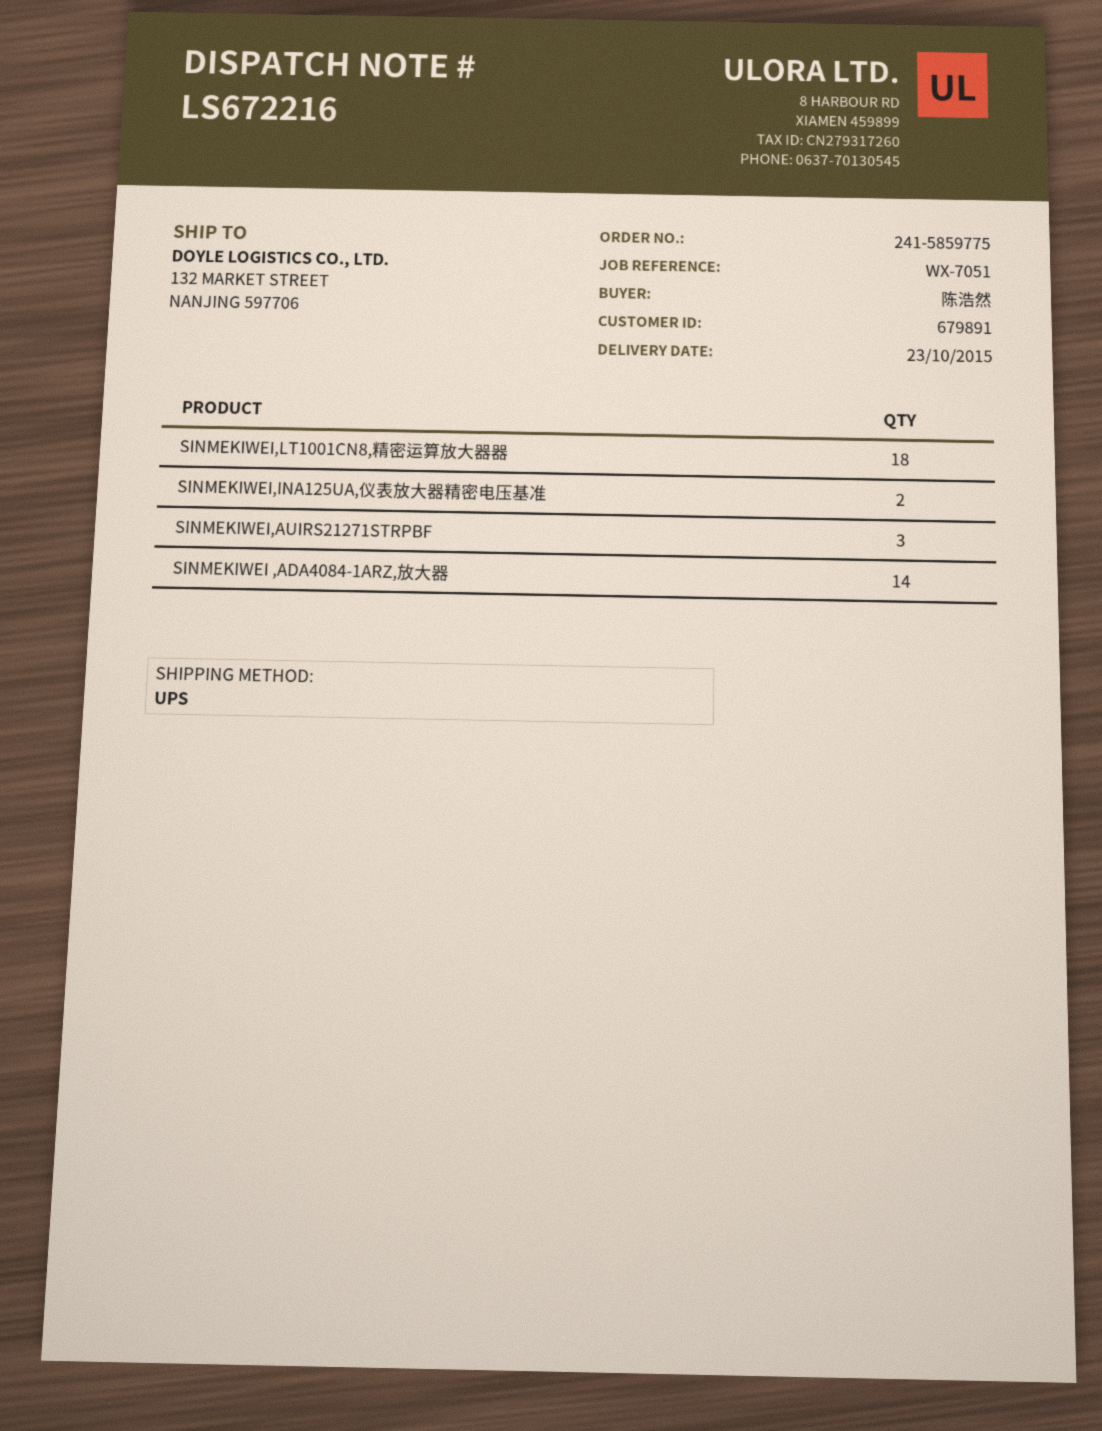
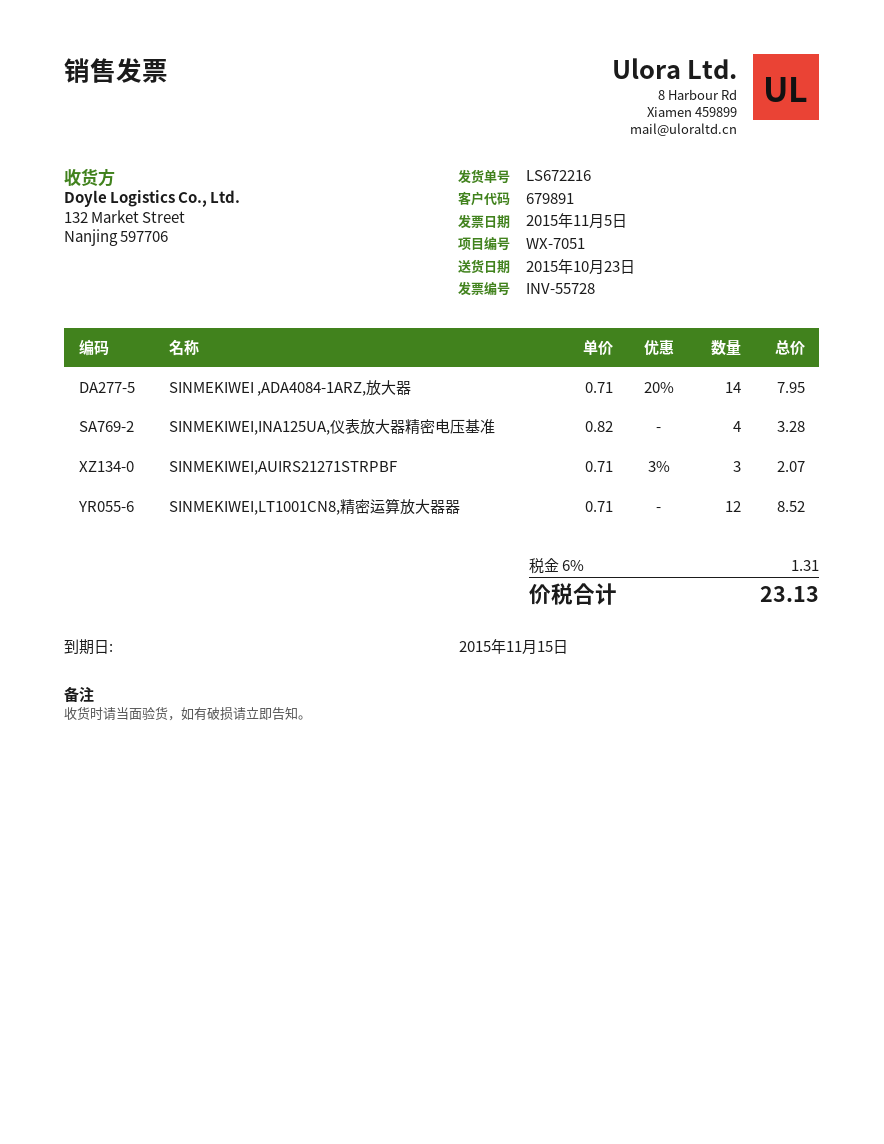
SINMEKIWEI,LT1001CN8,精密运算放大器器: 18 -> 12
SINMEKIWEI,INA125UA,仪表放大器精密电压基准: 2 -> 4

